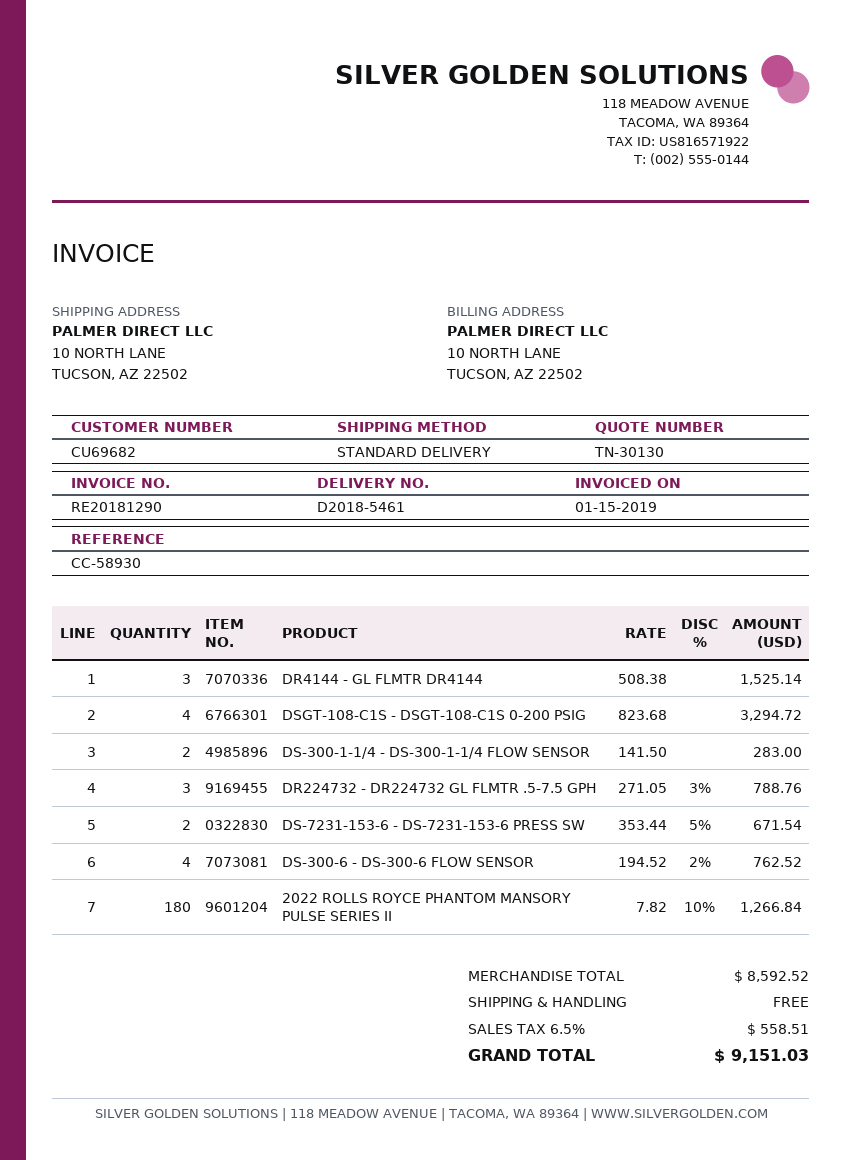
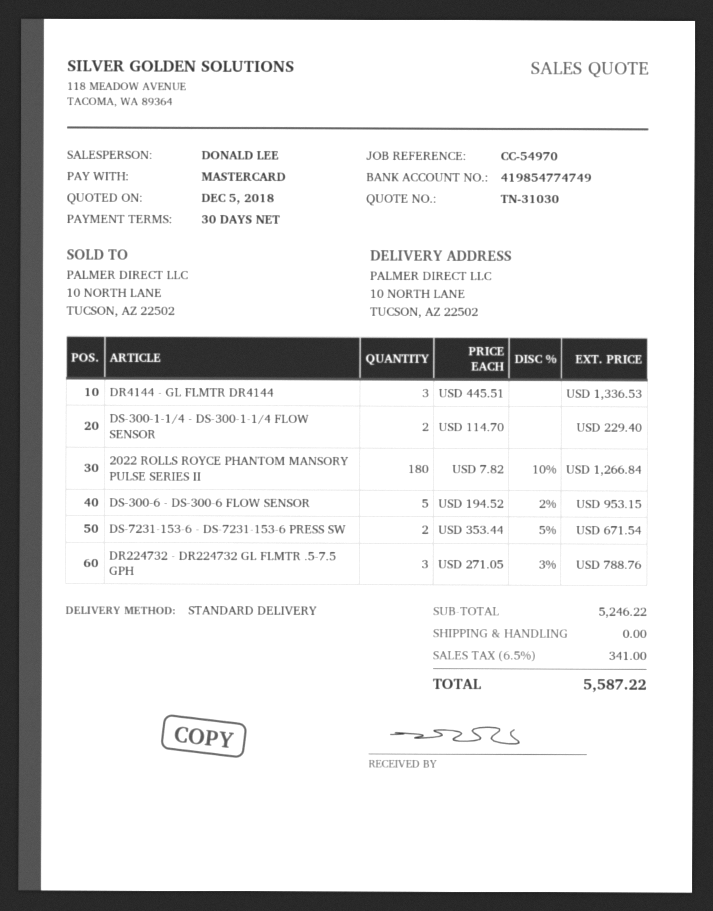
quote number: TN-30130 -> TN-31030
reference: CC-58930 -> CC-54970
DR4144 - GL FLMTR DR4144: 3 x 508.38 = 1525.14 -> 3 x 445.51 = 1336.53
DSGT-108-C1S - DSGT-108-C1S 0-200 PSIG: 4 x 823.68 = 3294.72 -> none
DS-300-1-1/4 - DS-300-1-1/4 FLOW SENSOR: 2 x 141.50 = 283.00 -> 2 x 114.70 = 229.40
DS-300-6 - DS-300-6 FLOW SENSOR: 4 x 194.52 - 2% = 762.52 -> 5 x 194.52 - 2% = 953.15
subtotal: 8592.52 -> 5246.22
tax: 6.5% = 558.51 -> 6.5% = 341.00
total: 9151.03 -> 5587.22

